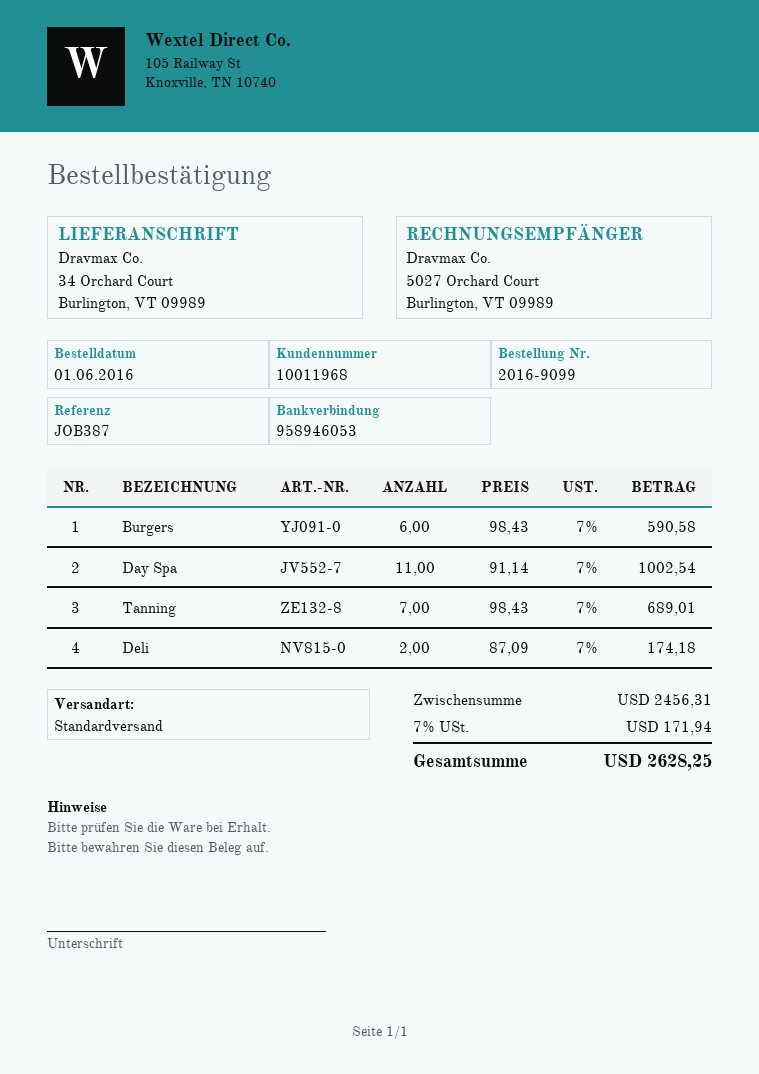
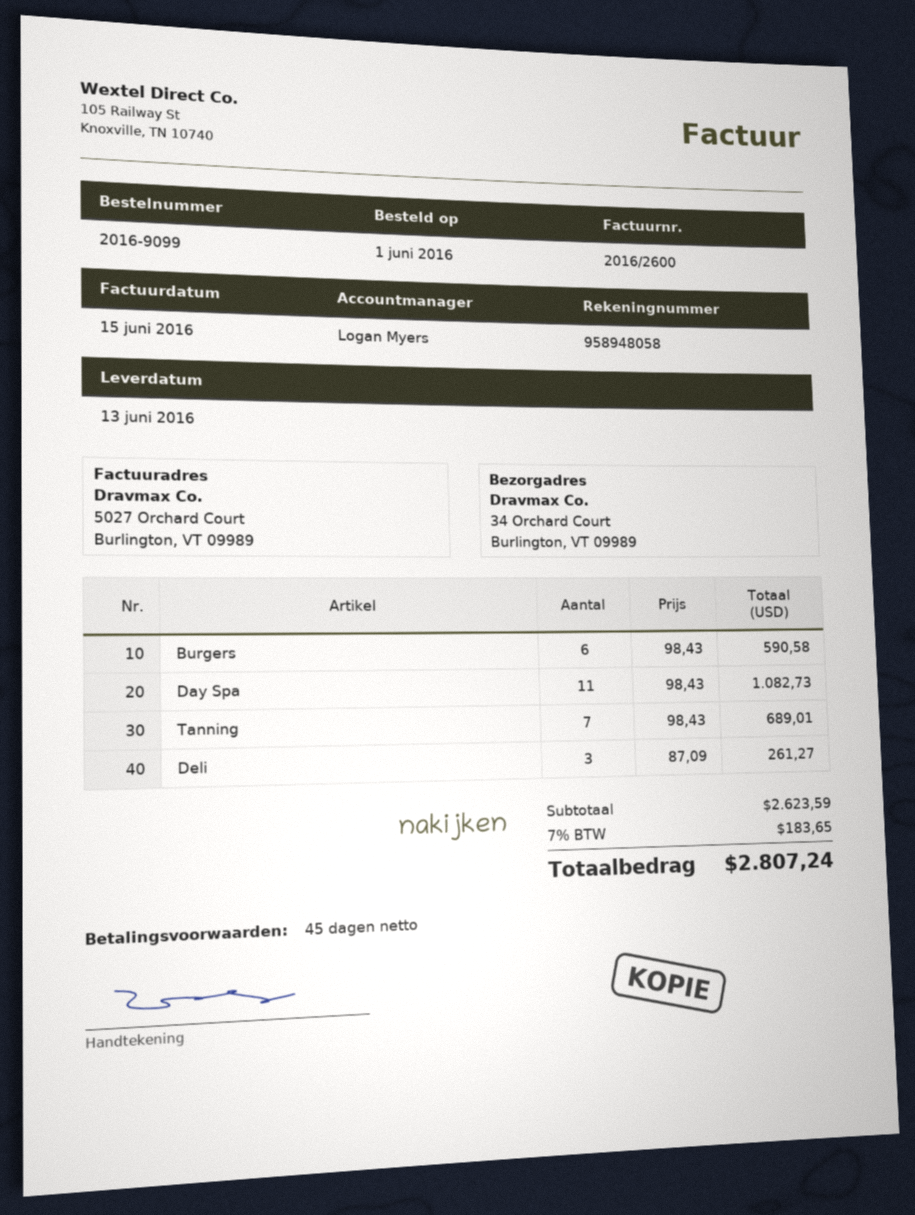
bank account: 958946053 -> 958948058
Day Spa: 11 x 91.14 = 1002.54 -> 11 x 98.43 = 1082.73
Deli: 2 x 87.09 = 174.18 -> 3 x 87.09 = 261.27
subtotal: 2456.31 -> 2623.59
tax: 7% = 171.94 -> 7% = 183.65
total: 2628.25 -> 2807.24

